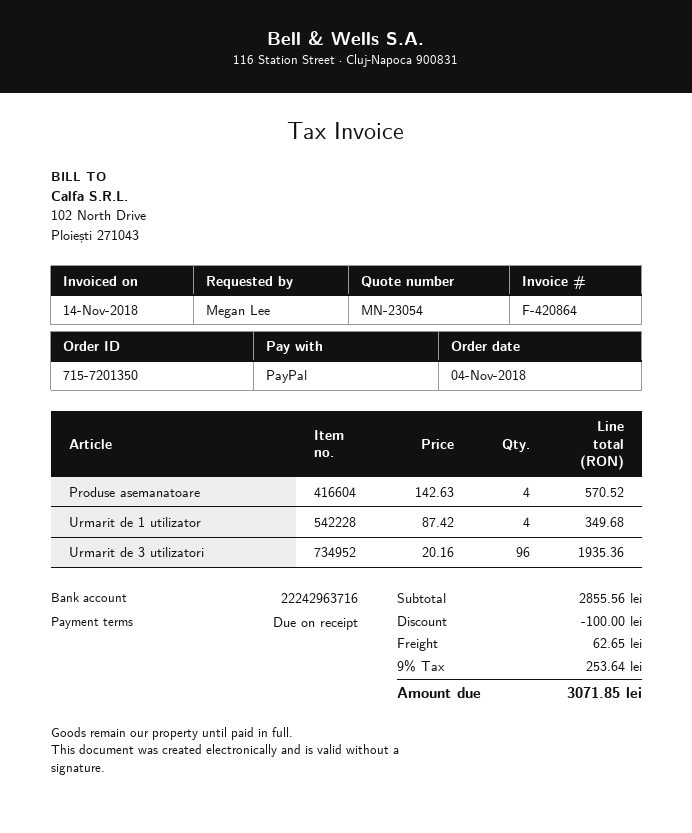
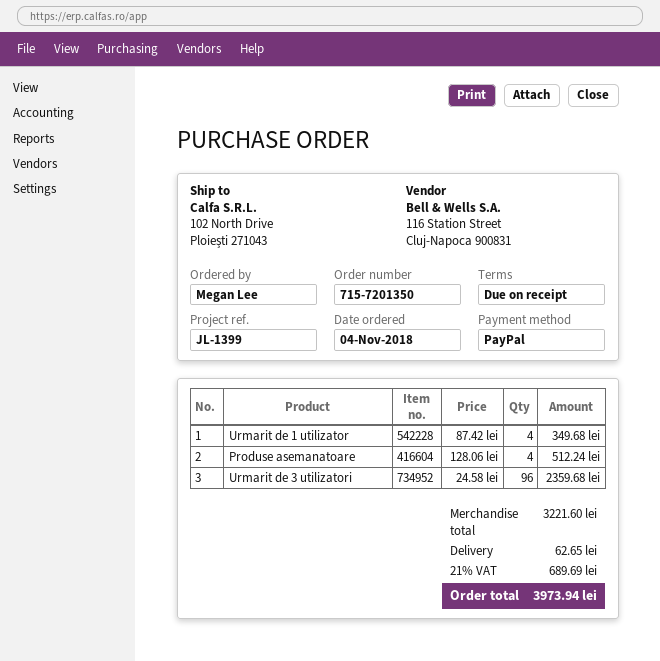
Produse asemanatoare: 4 x 142.63 = 570.52 -> 4 x 128.06 = 512.24
Urmarit de 3 utilizatori: 96 x 20.16 = 1935.36 -> 96 x 24.58 = 2359.68
subtotal: 2855.56 -> 3221.60
discount: 100.00 -> none
tax: 9% = 253.64 -> 21% = 689.69
total: 3071.85 -> 3973.94

